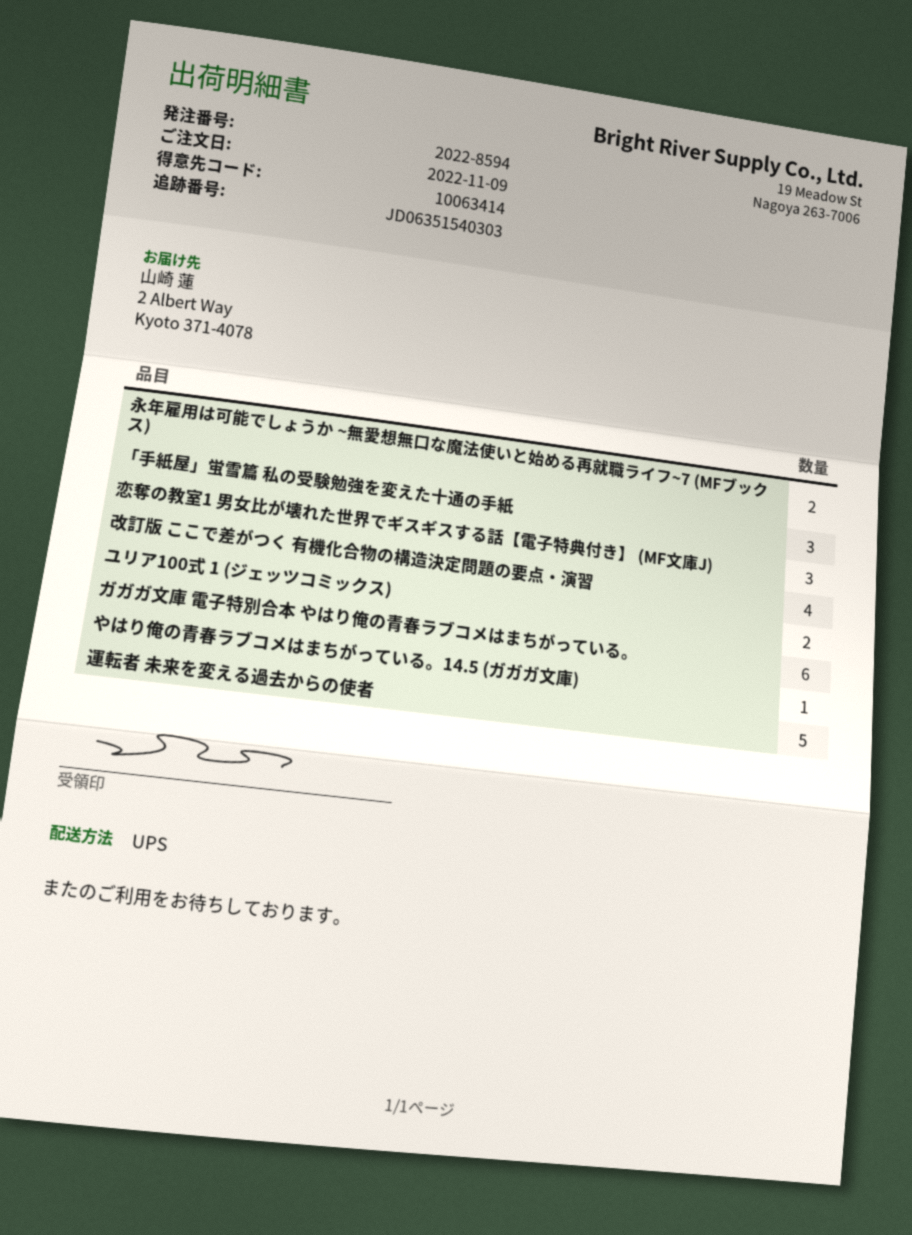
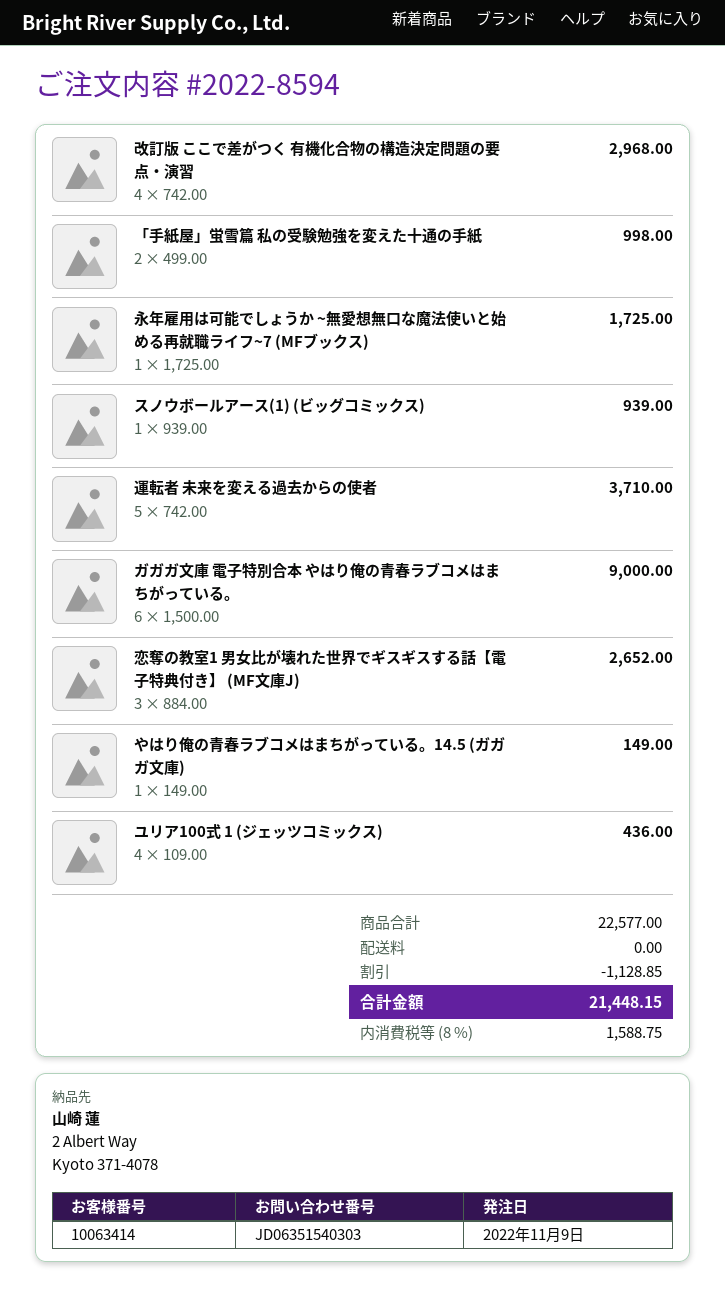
永年雇用は可能でしょうか ~無愛想無口な魔法使いと始める再就職ライフ~7 (MFブックス): 2 -> 1
「手紙屋」蛍雪篇 私の受験勉強を変えた十通の手紙: 3 -> 2
ユリア100式 1 (ジェッツコミックス): 2 -> 4
スノウボールアース(1) (ビッグコミックス): none -> 1

